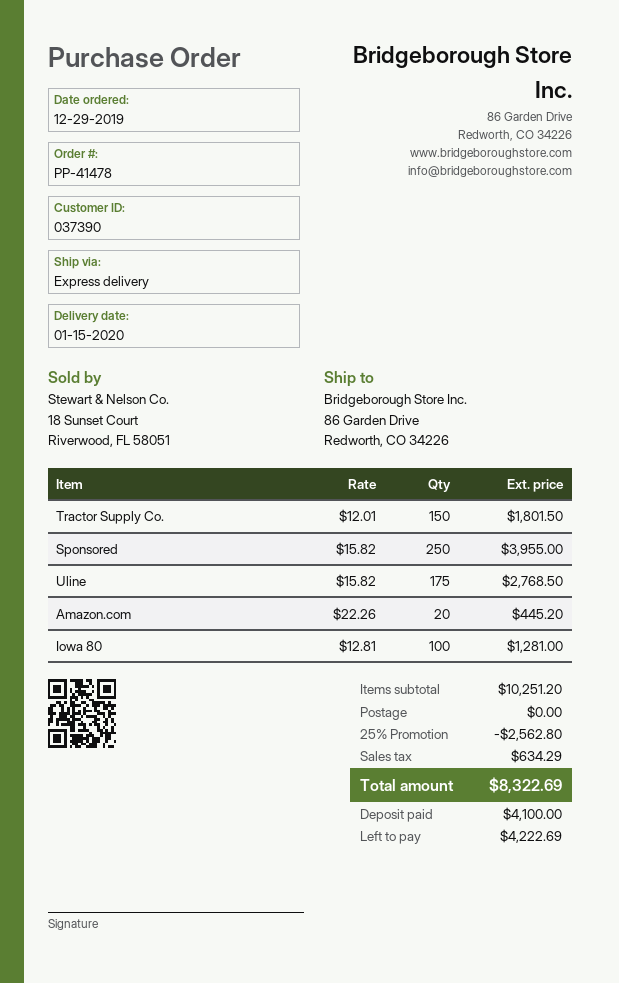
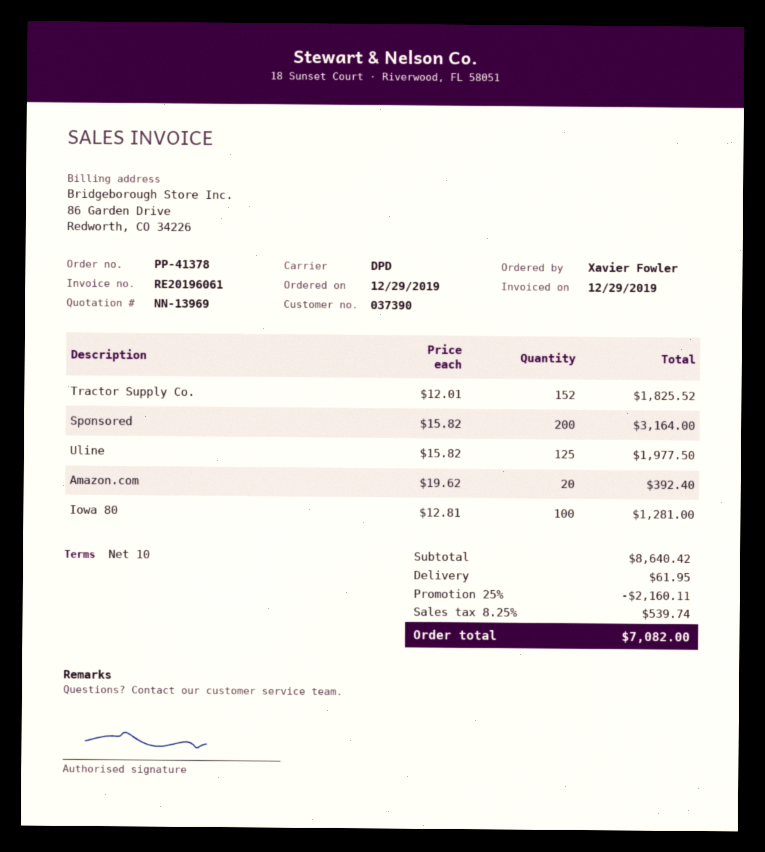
order number: PP-41478 -> PP-41378
shipping method: express -> DPD
Tractor Supply Co.: 150 x 12.01 = 1801.50 -> 152 x 12.01 = 1825.52
Sponsored: 250 x 15.82 = 3955.00 -> 200 x 15.82 = 3164.00
Uline: 175 x 15.82 = 2768.50 -> 125 x 15.82 = 1977.50
Amazon.com: 20 x 22.26 = 445.20 -> 20 x 19.62 = 392.40
subtotal: 10251.20 -> 8640.42
discount: 25% = 2562.80 -> 25% = 2160.11
shipping: 0.00 -> 61.95
tax: 634.29 -> 539.74
total: 8322.69 -> 7082.00

